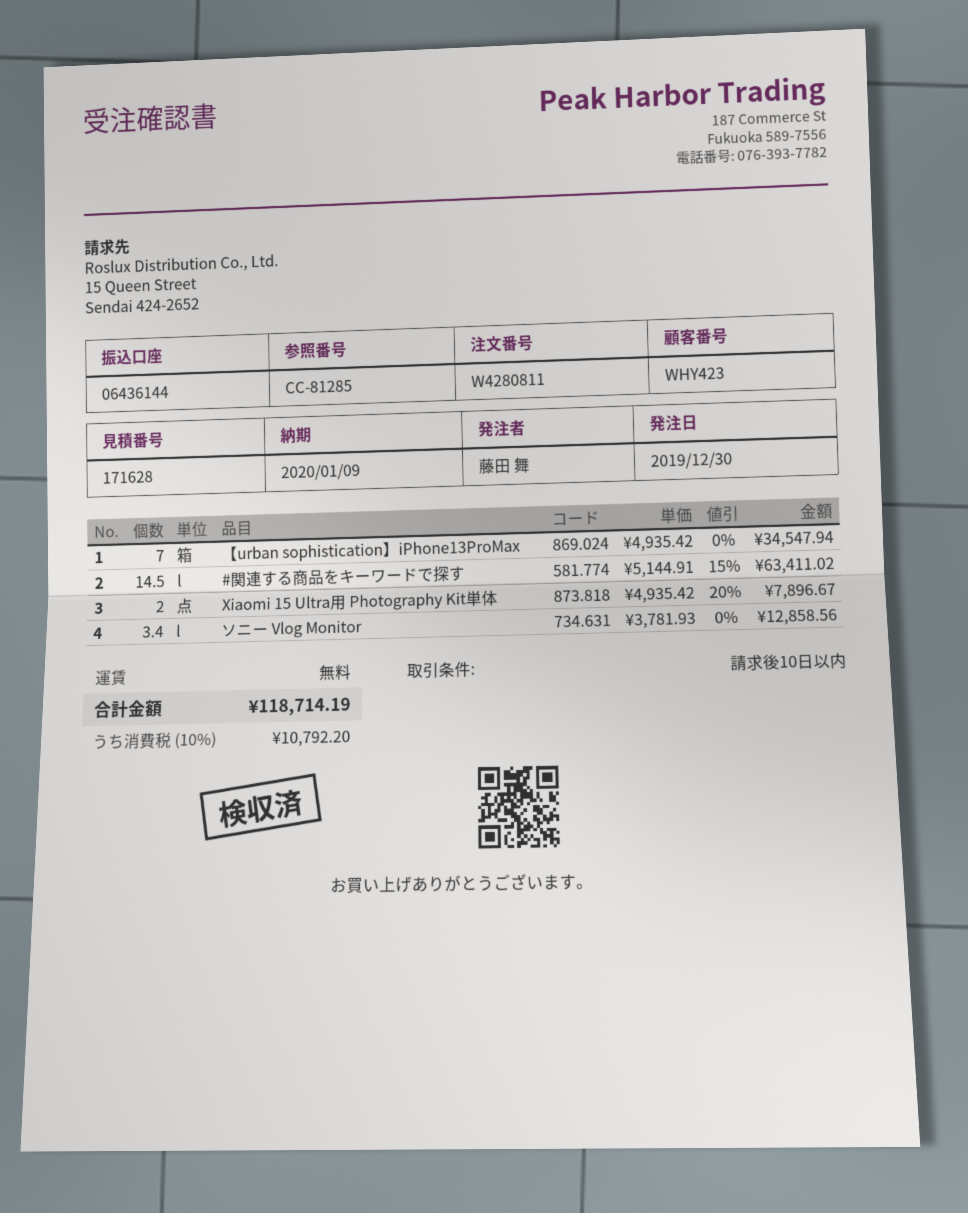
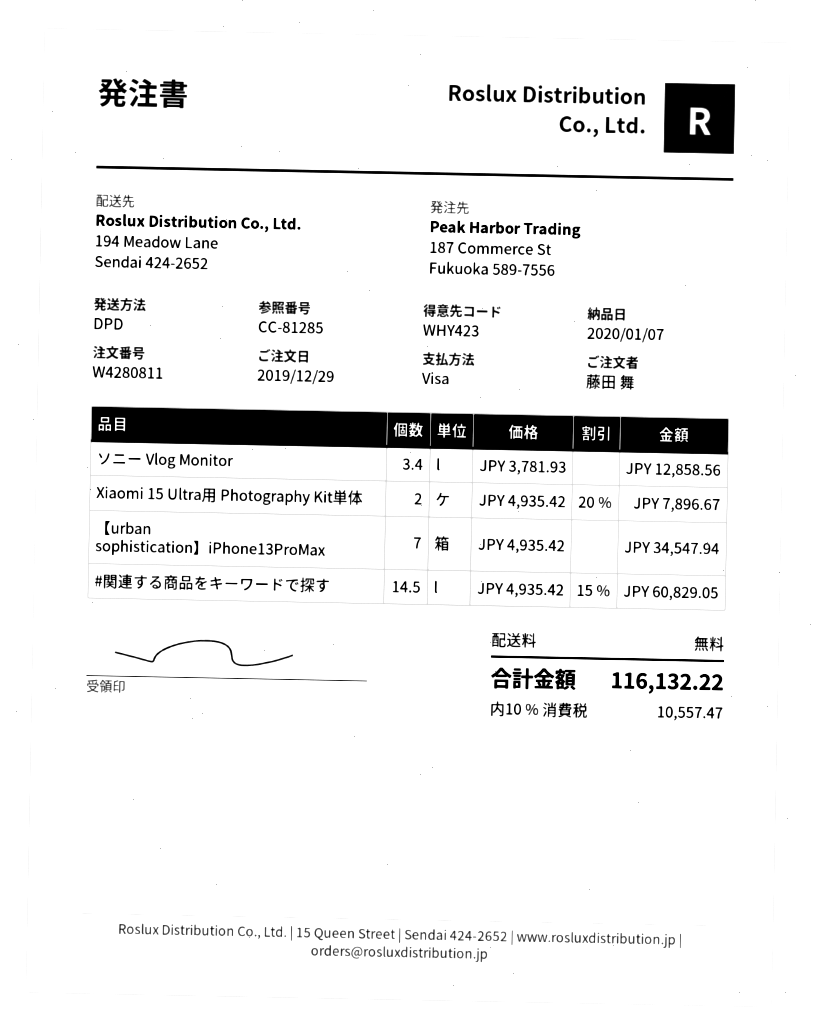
order date: 2019-12-30 -> 2019-12-29
delivery date: 2020-01-09 -> 2020-01-07
#関連する商品をキーワードで探す: 14.5 x 5144.91 - 15% = 63411.02 -> 14.5 x 4935.42 - 15% = 60829.05
tax: 10% = 10792.20 -> 10% = 10557.47
total: 118714.19 -> 116132.22

